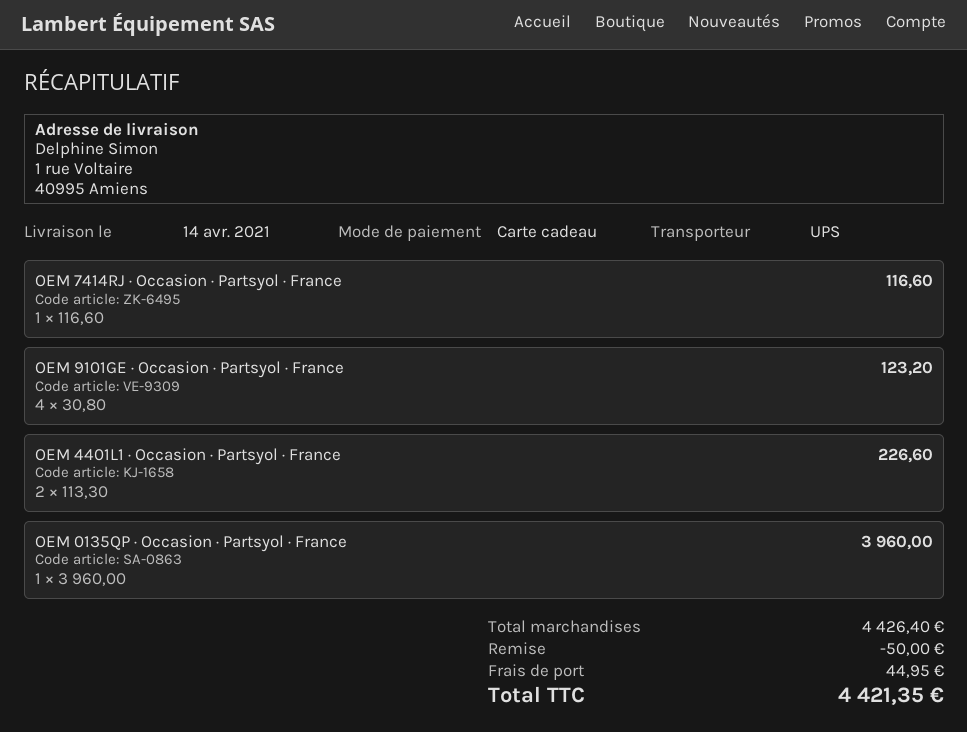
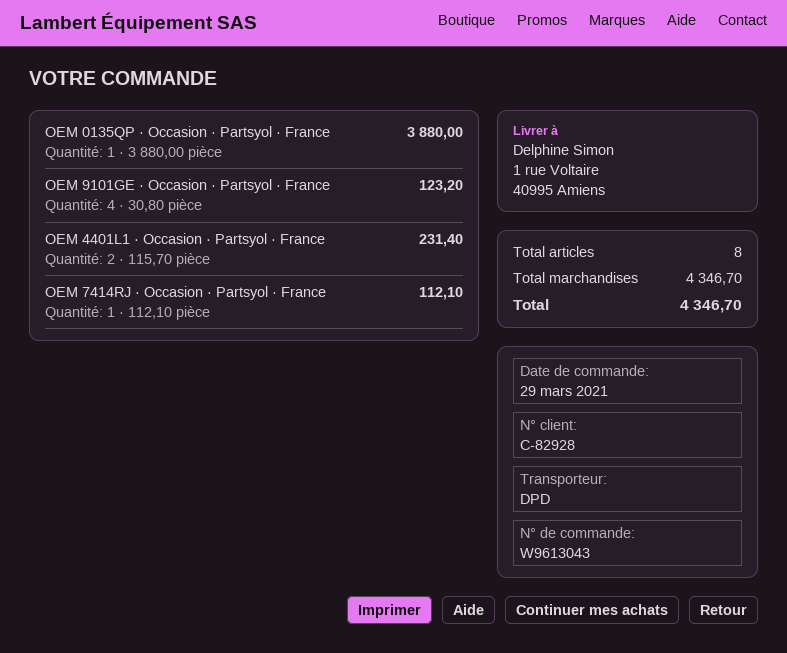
shipping method: UPS -> DPD
OEM 7414RJ · Occasion · Partsyol · France: 1 x 116.60 = 116.60 -> 1 x 112.10 = 112.10
OEM 4401L1 · Occasion · Partsyol · France: 2 x 113.30 = 226.60 -> 2 x 115.70 = 231.40
OEM 0135QP · Occasion · Partsyol · France: 1 x 3960.00 = 3960.00 -> 1 x 3880.00 = 3880.00
subtotal: 4426.40 -> 4346.70
discount: 50.00 -> none
shipping: 44.95 -> none
total: 4421.35 -> 4346.70

